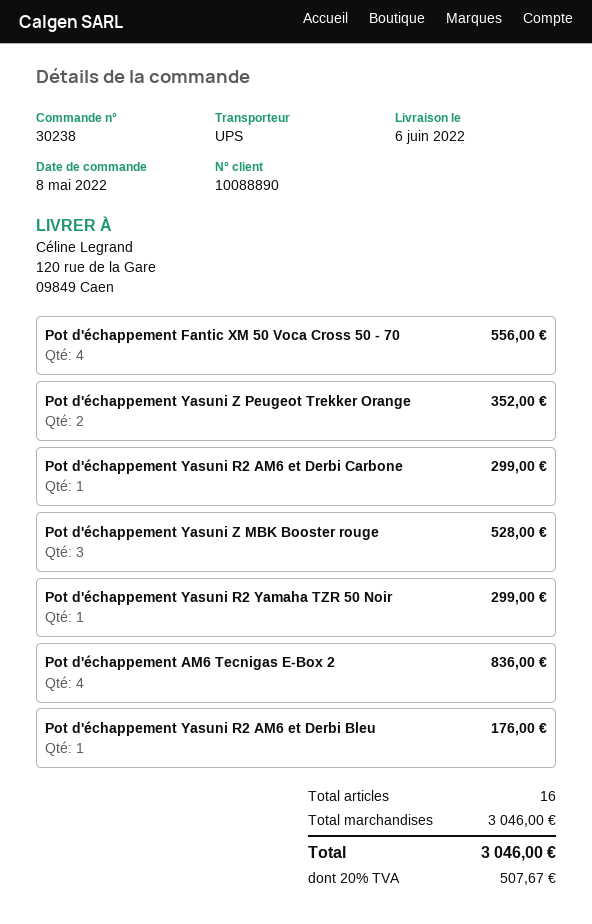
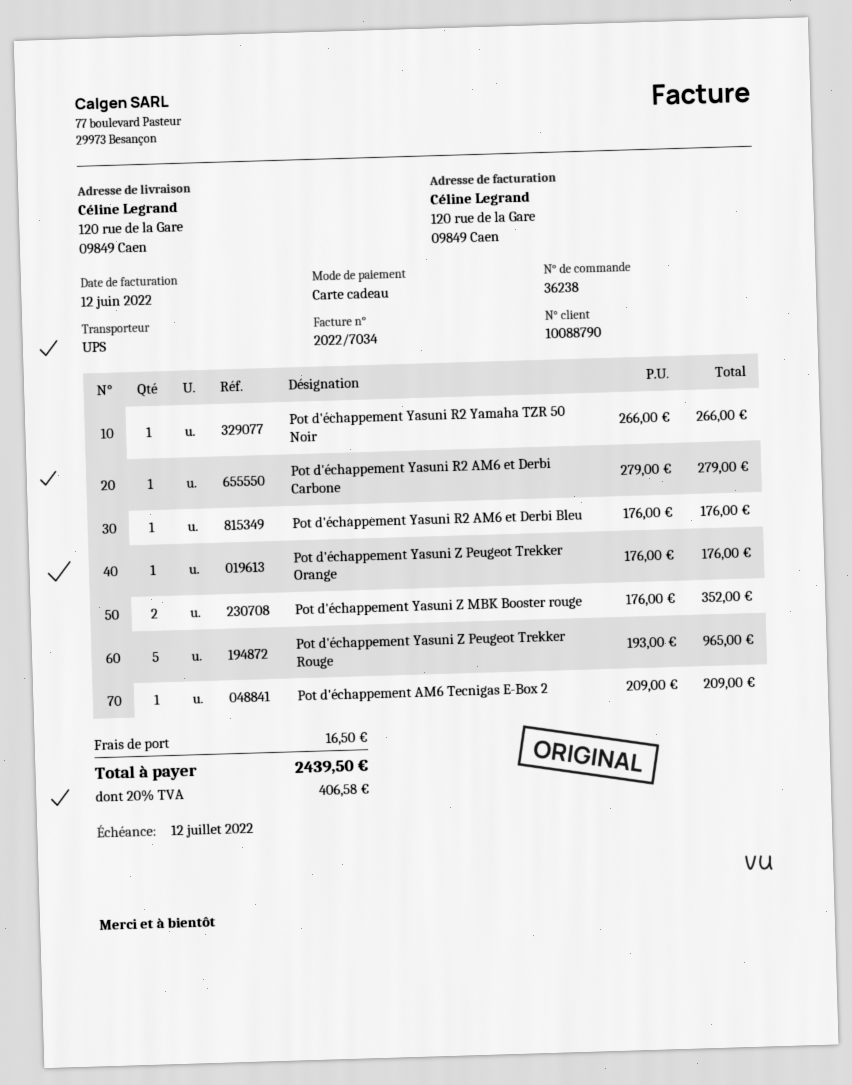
order number: 30238 -> 36238
customer number: 10088890 -> 10088790
Pot d'échappement Fantic XM 50 Voca Cross 50 - 70: 4 for 556.00 -> none
Pot d'échappement Yasuni Z Peugeot Trekker Orange: 2 for 352.00 -> 1 for 176.00
Pot d'échappement Yasuni R2 AM6 et Derbi Carbone: 1 for 299.00 -> 1 for 279.00
Pot d'échappement Yasuni Z MBK Booster rouge: 3 for 528.00 -> 2 for 352.00
Pot d'échappement Yasuni R2 Yamaha TZR 50 Noir: 1 for 299.00 -> 1 for 266.00
Pot d'échappement AM6 Tecnigas E-Box 2: 4 for 836.00 -> 1 for 209.00
Pot d'échappement Yasuni Z Peugeot Trekker Rouge: none -> 5 for 965.00
shipping: none -> 16.50
tax: 20% = 507.67 -> 20% = 406.58
total: 3046.00 -> 2439.50

